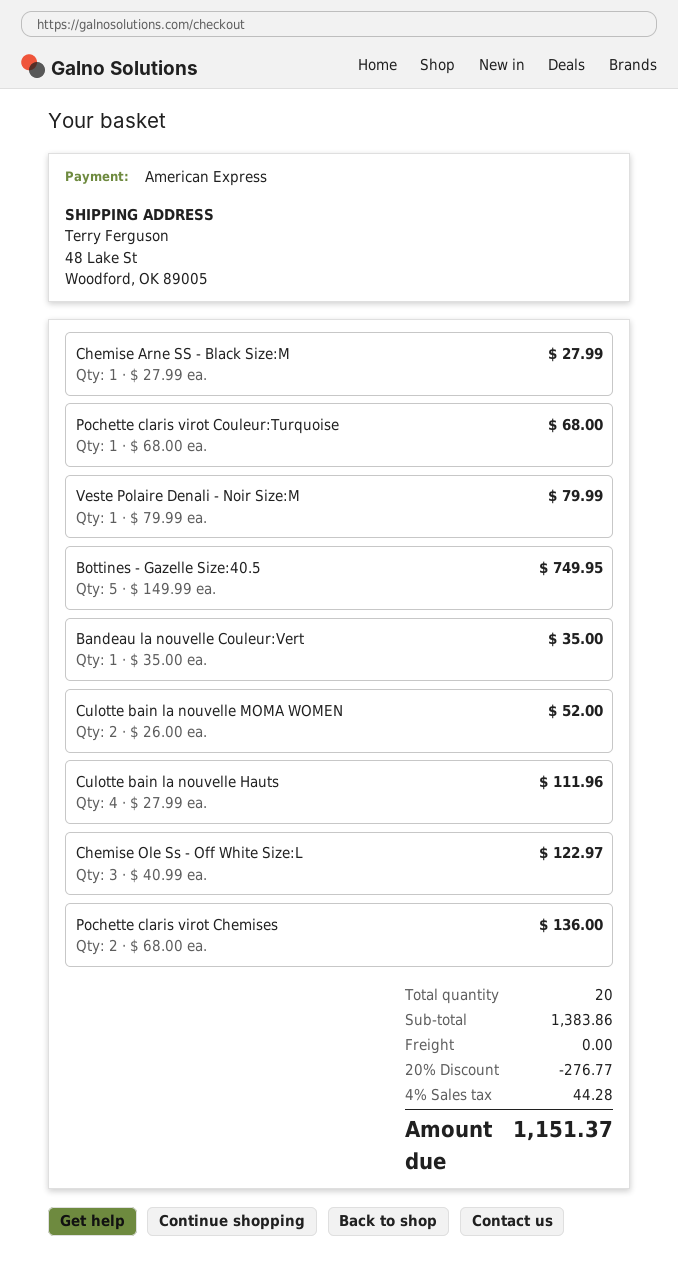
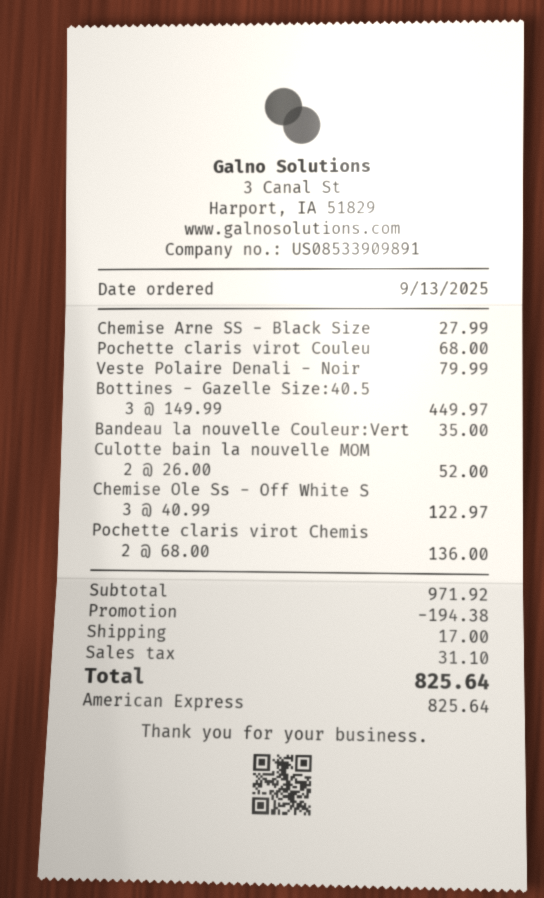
Bottines - Gazelle Size:40.5: 5 x 149.99 = 749.95 -> 3 x 149.99 = 449.97
Culotte bain la nouvelle Hauts: 4 x 27.99 = 111.96 -> none
subtotal: 1383.86 -> 971.92
discount: 276.77 -> 194.38
shipping: 0.00 -> 17.00
tax: 44.28 -> 31.10
total: 1151.37 -> 825.64

